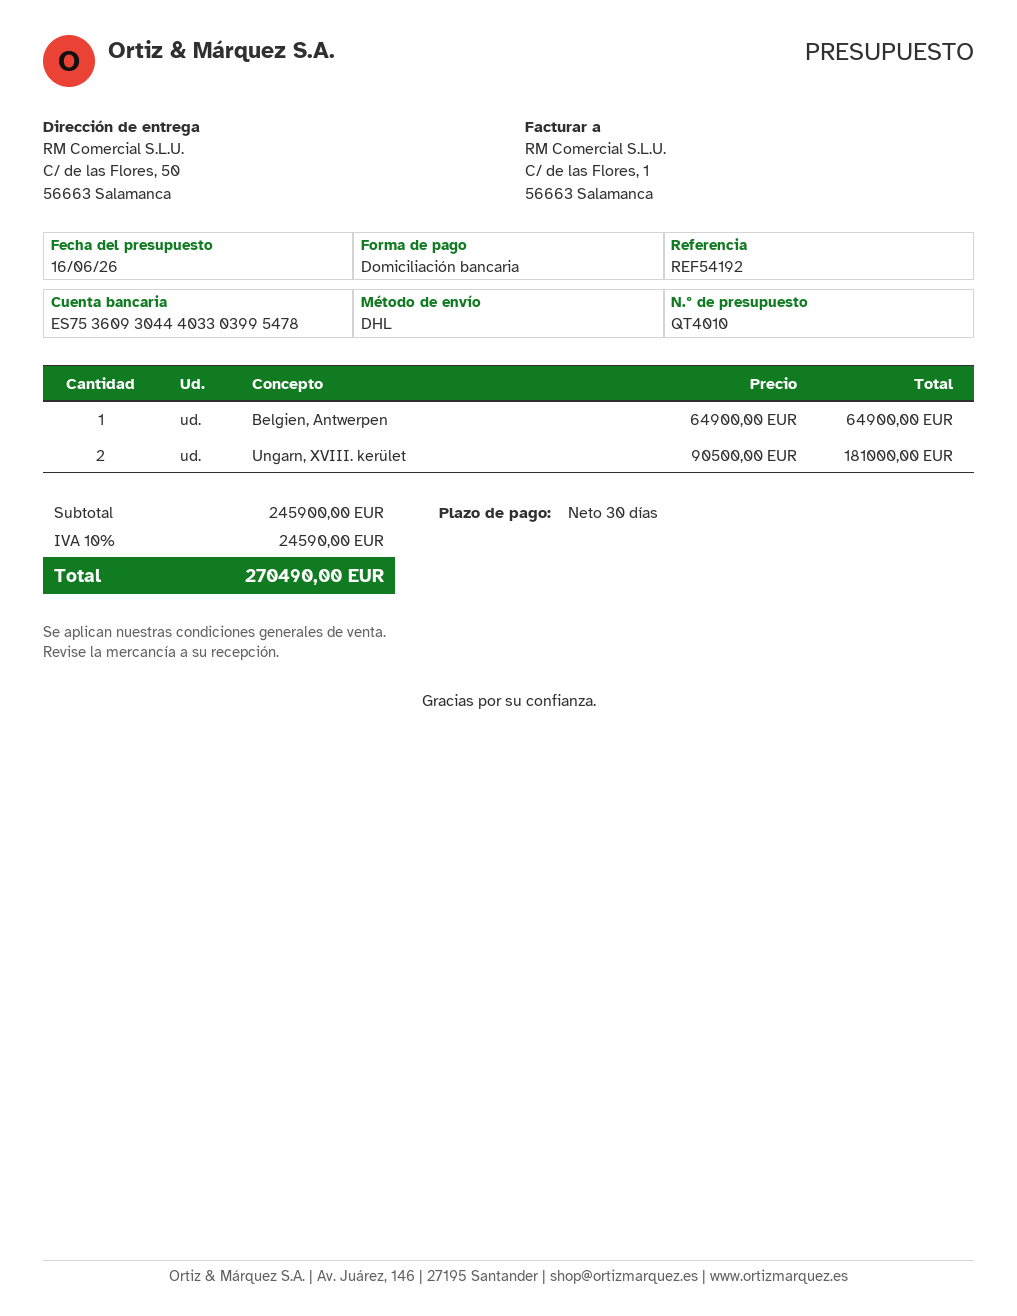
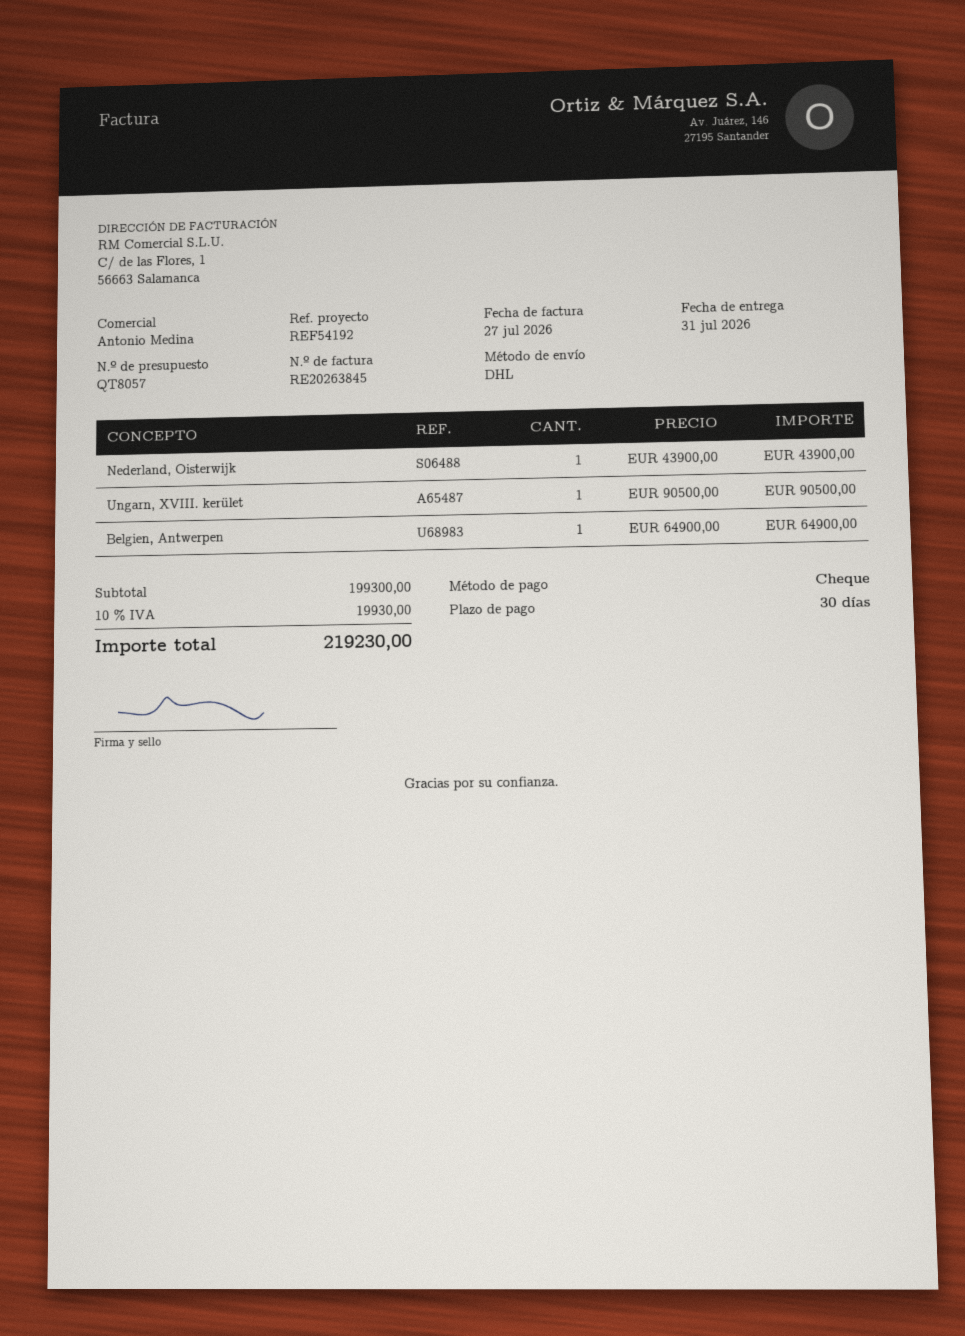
quote number: QT4010 -> QT8057
payment method: direct debit -> cheque
Ungarn, XVIII. kerület: 2 x 90500.00 = 181000.00 -> 1 x 90500.00 = 90500.00
Nederland, Oisterwijk: none -> 1 x 43900.00 = 43900.00
subtotal: 245900.00 -> 199300.00
tax: 10% = 24590.00 -> 10% = 19930.00
total: 270490.00 -> 219230.00

